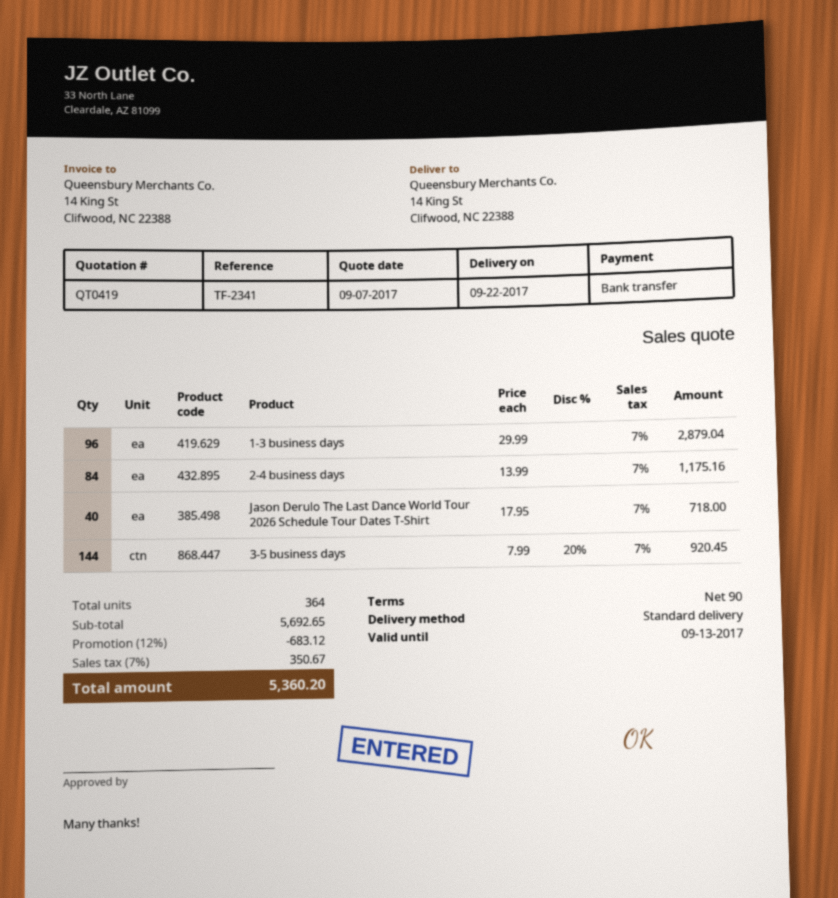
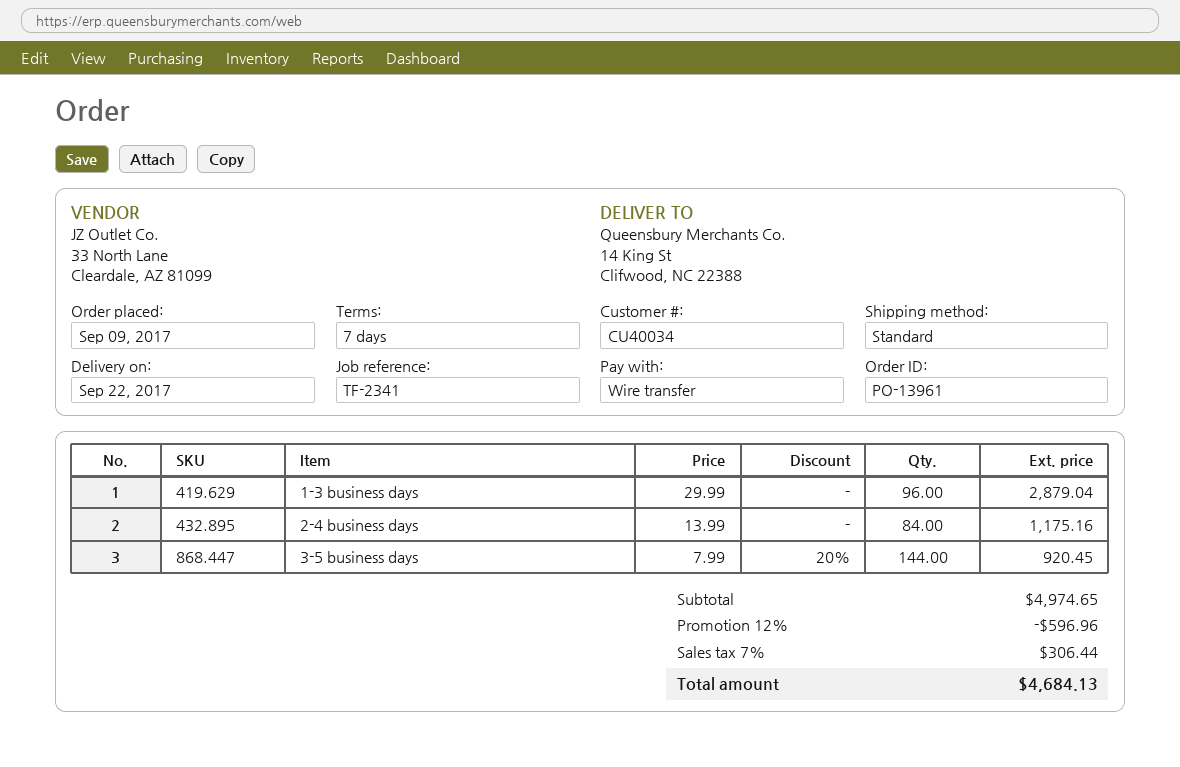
payment terms: 90 days -> 7 days
Jason Derulo The Last Dance World Tour 2026 Schedule Tour Dates T-Shirt: 40 x 17.95 = 718.00 -> none
subtotal: 5692.65 -> 4974.65
discount: 12% = 683.12 -> 12% = 596.96
tax: 7% = 350.67 -> 7% = 306.44
total: 5360.20 -> 4684.13

